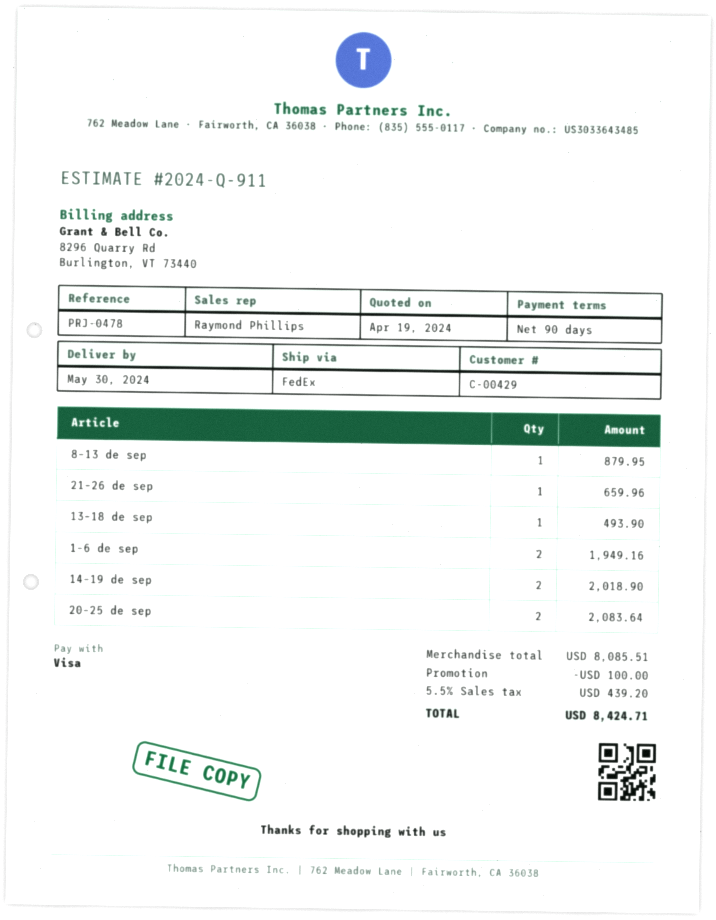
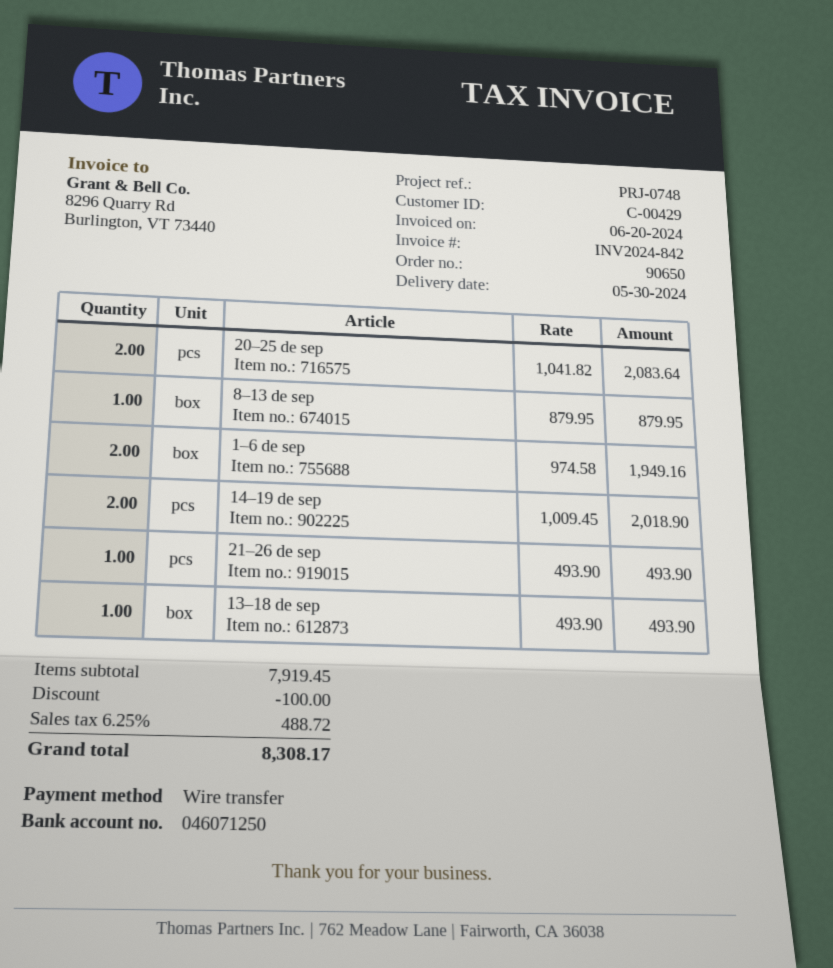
reference: PRJ-0478 -> PRJ-0748
payment method: Visa -> bank transfer
21–26 de sep: 1 for 659.96 -> 1 for 493.90
subtotal: 8085.51 -> 7919.45
tax: 5.5% = 439.20 -> 6.25% = 488.72
total: 8424.71 -> 8308.17

